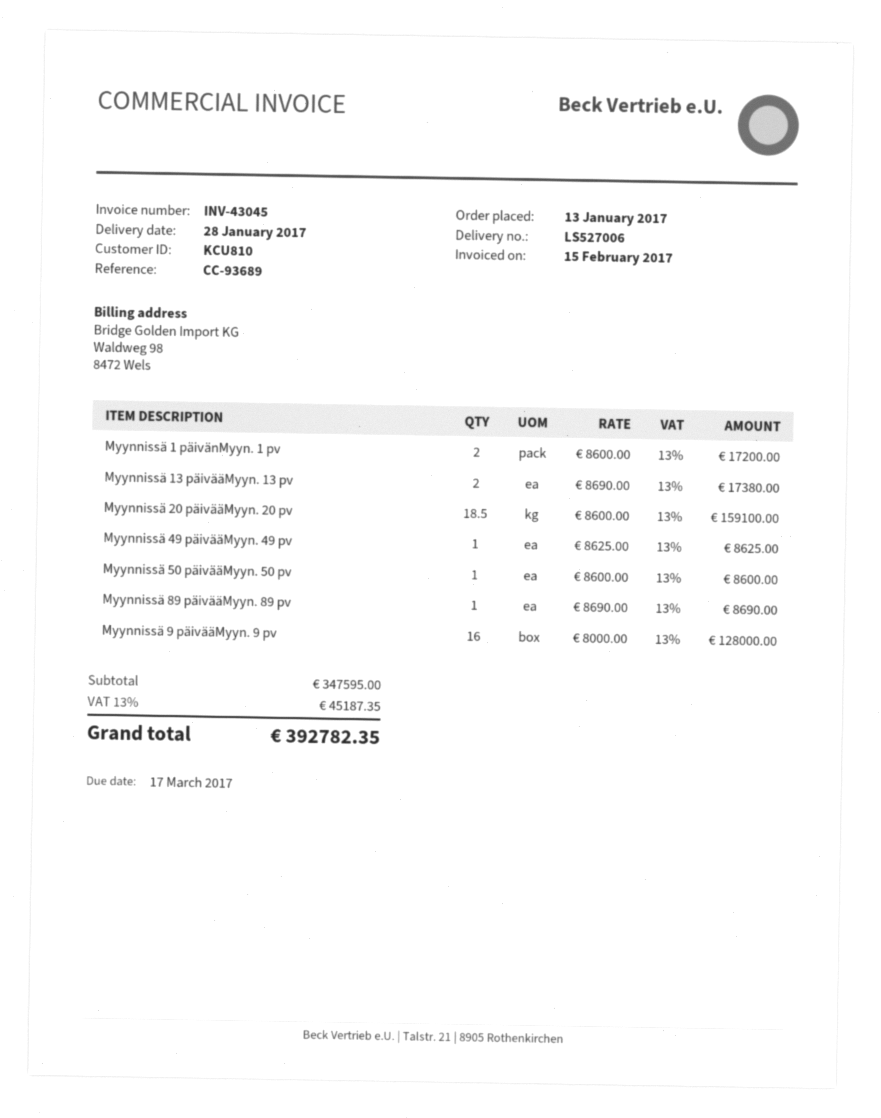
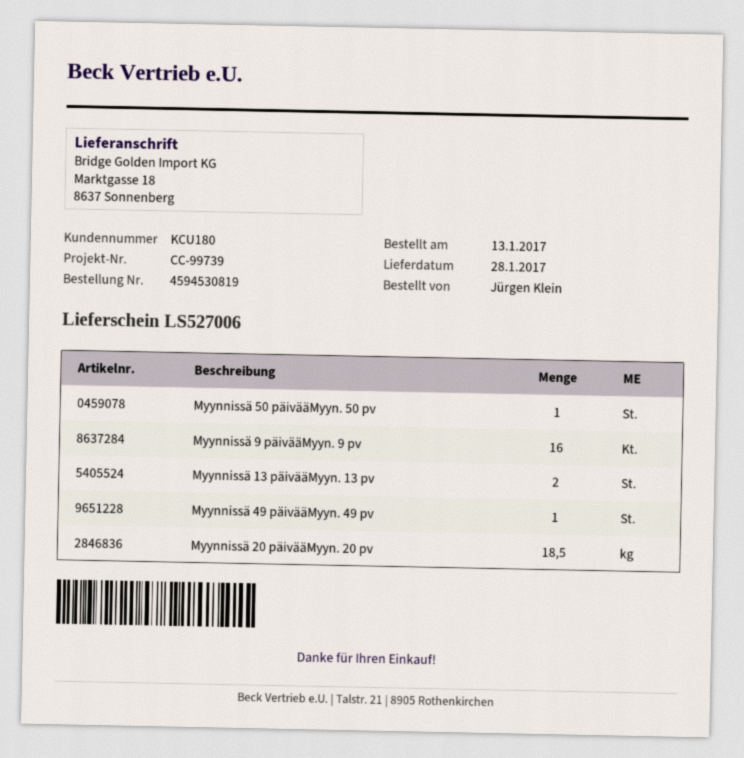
customer number: KCU810 -> KCU180
reference: CC-93689 -> CC-99739
Myynnissä 1 päivänMyyn. 1 pv: 2 -> none
Myynnissä 89 päivääMyyn. 89 pv: 1 -> none

